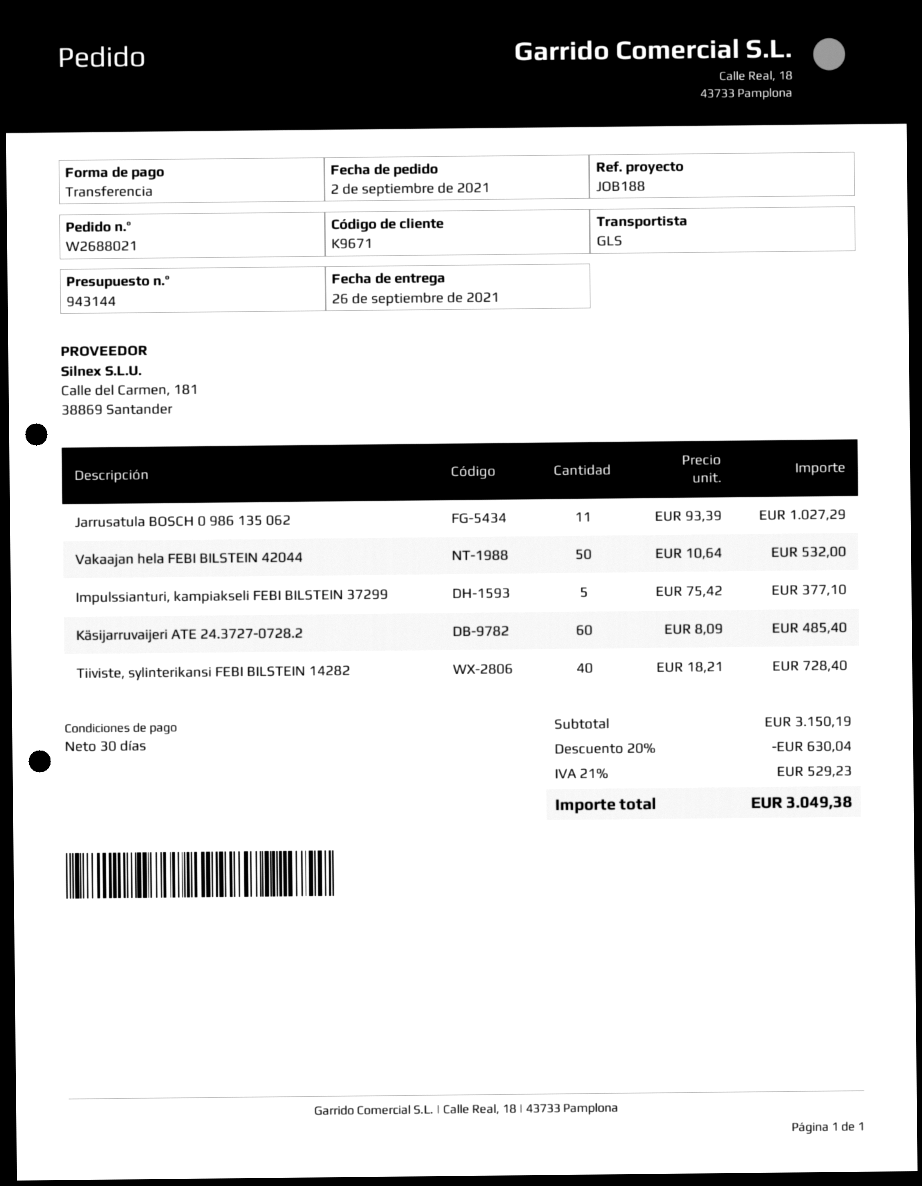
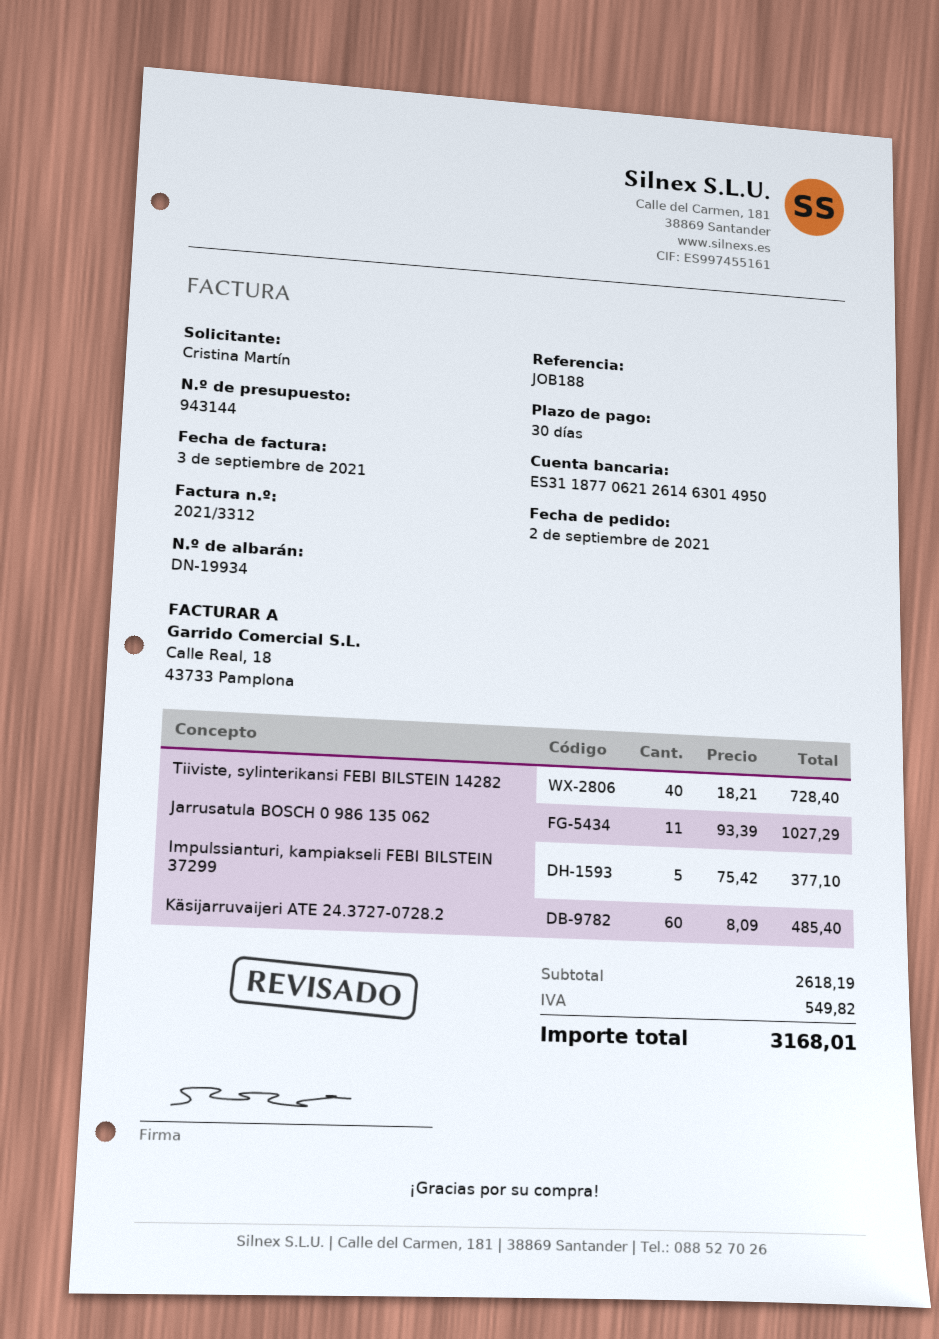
Vakaajan hela FEBI BILSTEIN 42044: 50 x 10.64 = 532.00 -> none
subtotal: 3150.19 -> 2618.19
discount: 20% = 630.04 -> none
tax: 529.23 -> 549.82
total: 3049.38 -> 3168.01

